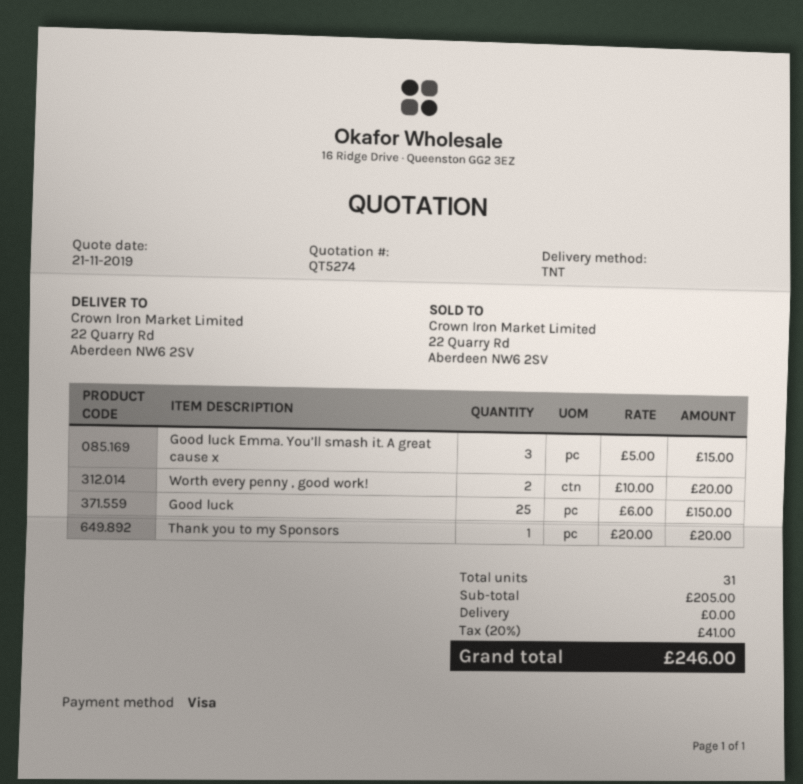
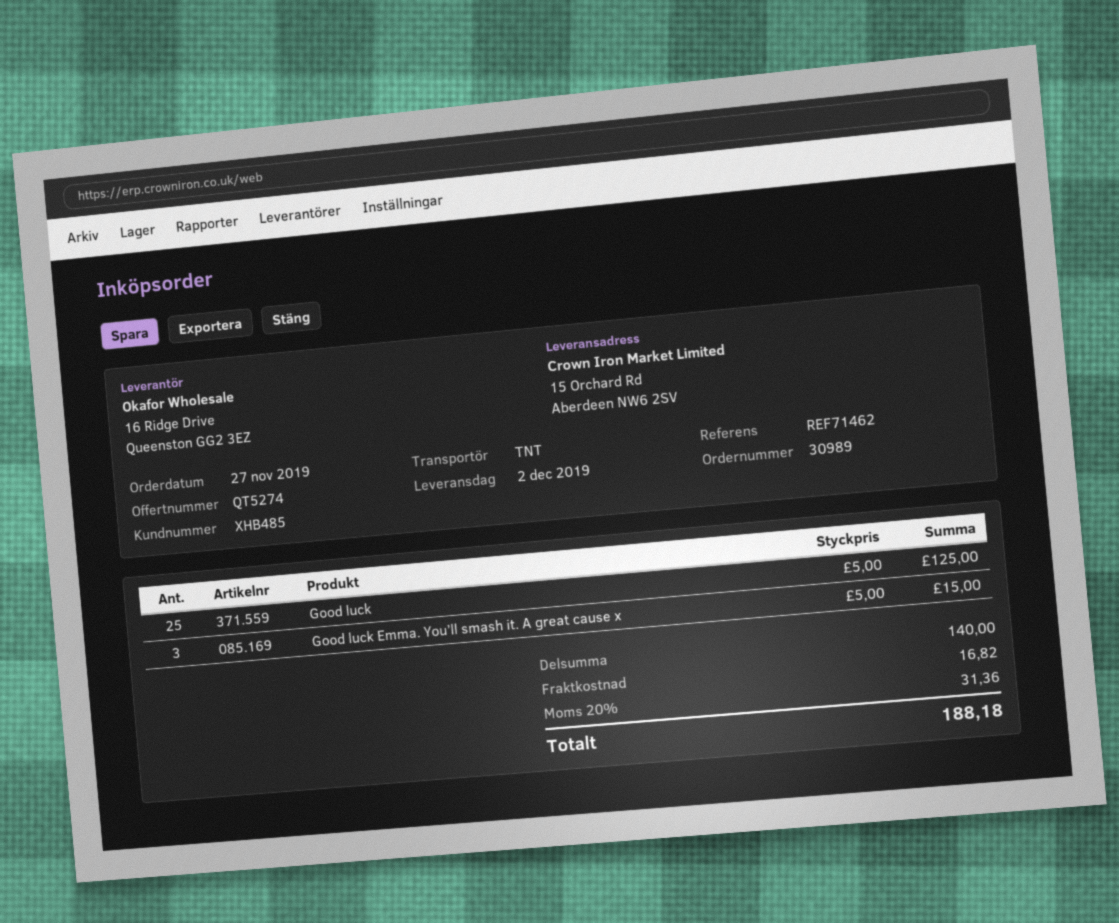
ship to: 22 Quarry Rd, Aberdeen NW6 2SV -> 15 Orchard Rd, Aberdeen NW6 2SV
Worth every penny , good work!: 2 x 10.00 = 20.00 -> none
Good luck: 25 x 6.00 = 150.00 -> 25 x 5.00 = 125.00
Thank you to my Sponsors: 1 x 20.00 = 20.00 -> none
subtotal: 205.00 -> 140.00
shipping: 0.00 -> 16.82
tax: 20% = 41.00 -> 20% = 31.36
total: 246.00 -> 188.18

